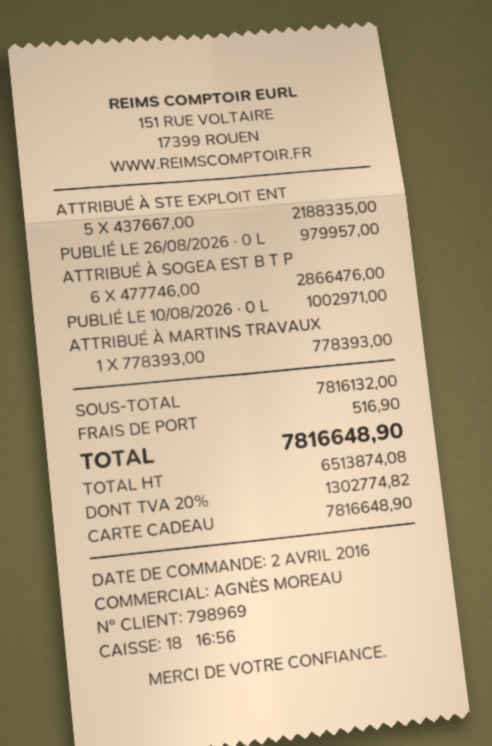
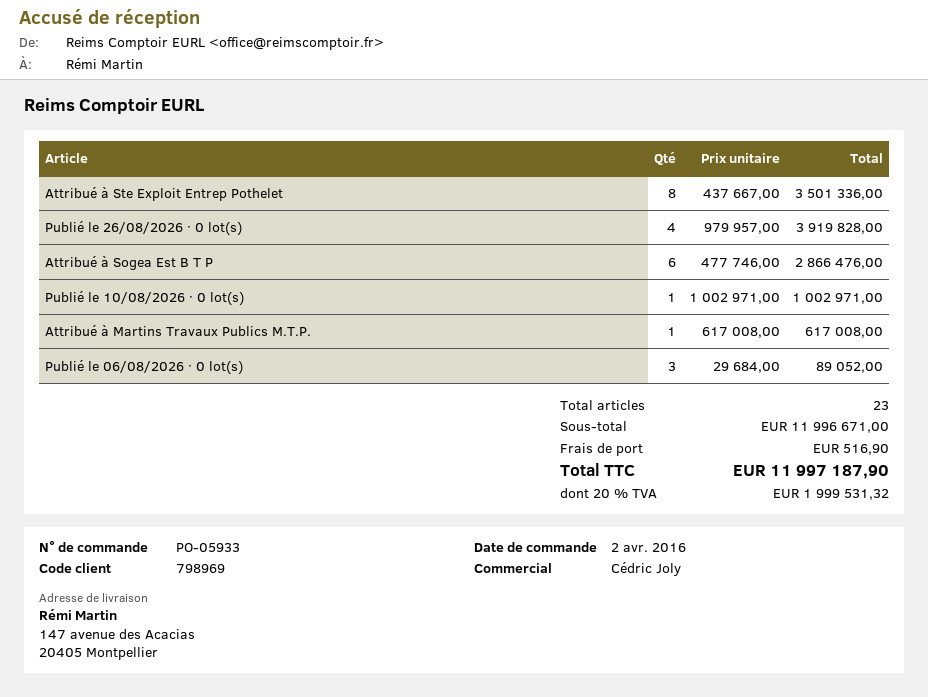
sales rep: AGNÈS MOREAU -> Cédric Joly
ATTRIBUÉ À STE EXPLOIT ENT: 5 x 437667.00 = 2188335.00 -> 8 x 437667.00 = 3501336.00
PUBLIÉ LE 26/08/2026 · 0 L: 1 x 979957.00 = 979957.00 -> 4 x 979957.00 = 3919828.00
ATTRIBUÉ À MARTINS TRAVAUX: 1 x 778393.00 = 778393.00 -> 1 x 617008.00 = 617008.00
Publié le 06/08/2026 · 0 lot(s): none -> 3 x 29684.00 = 89052.00
subtotal: 7816132.00 -> 11996671.00
tax: 20% = 1302774.82 -> 20% = 1999531.32
total: 7816648.90 -> 11997187.90

